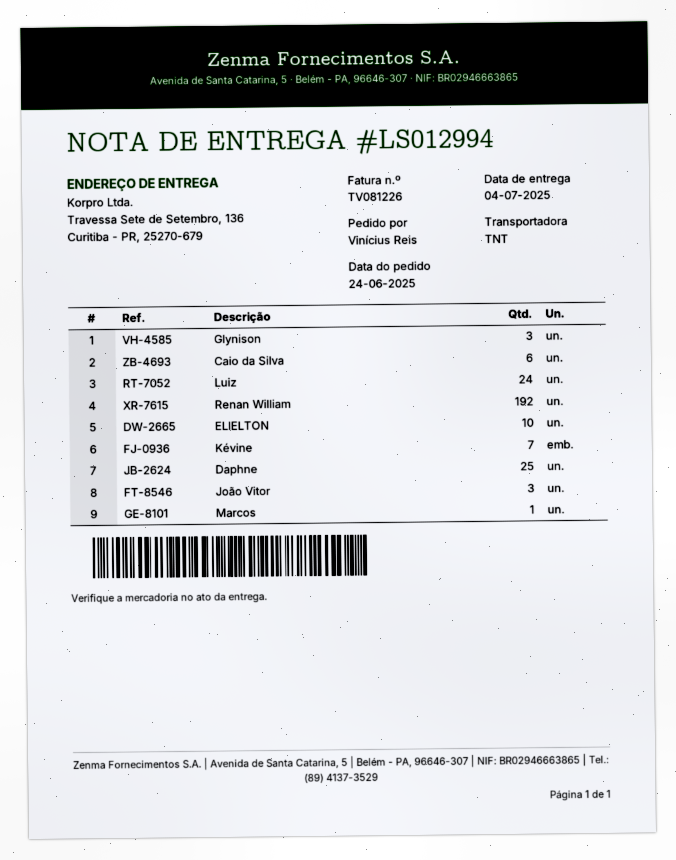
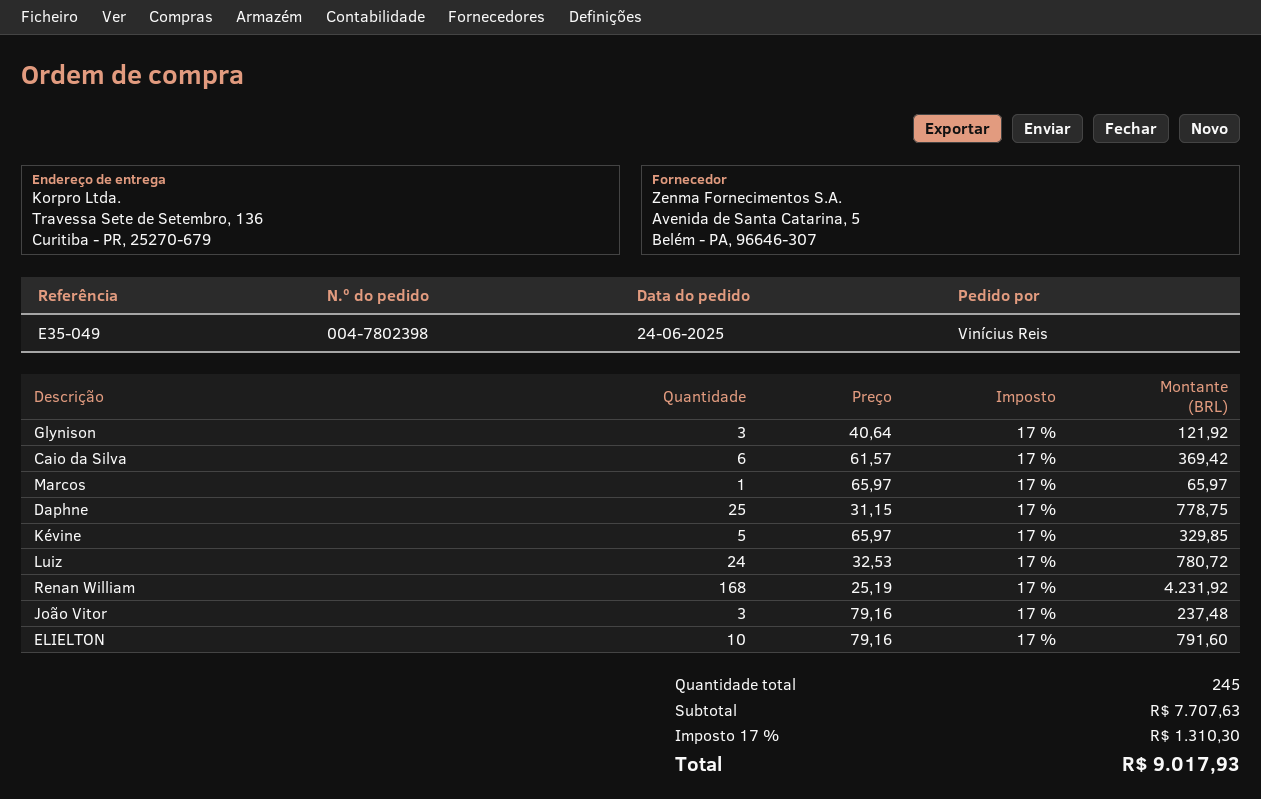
Renan William: 192 -> 168
Kévine: 7 -> 5

